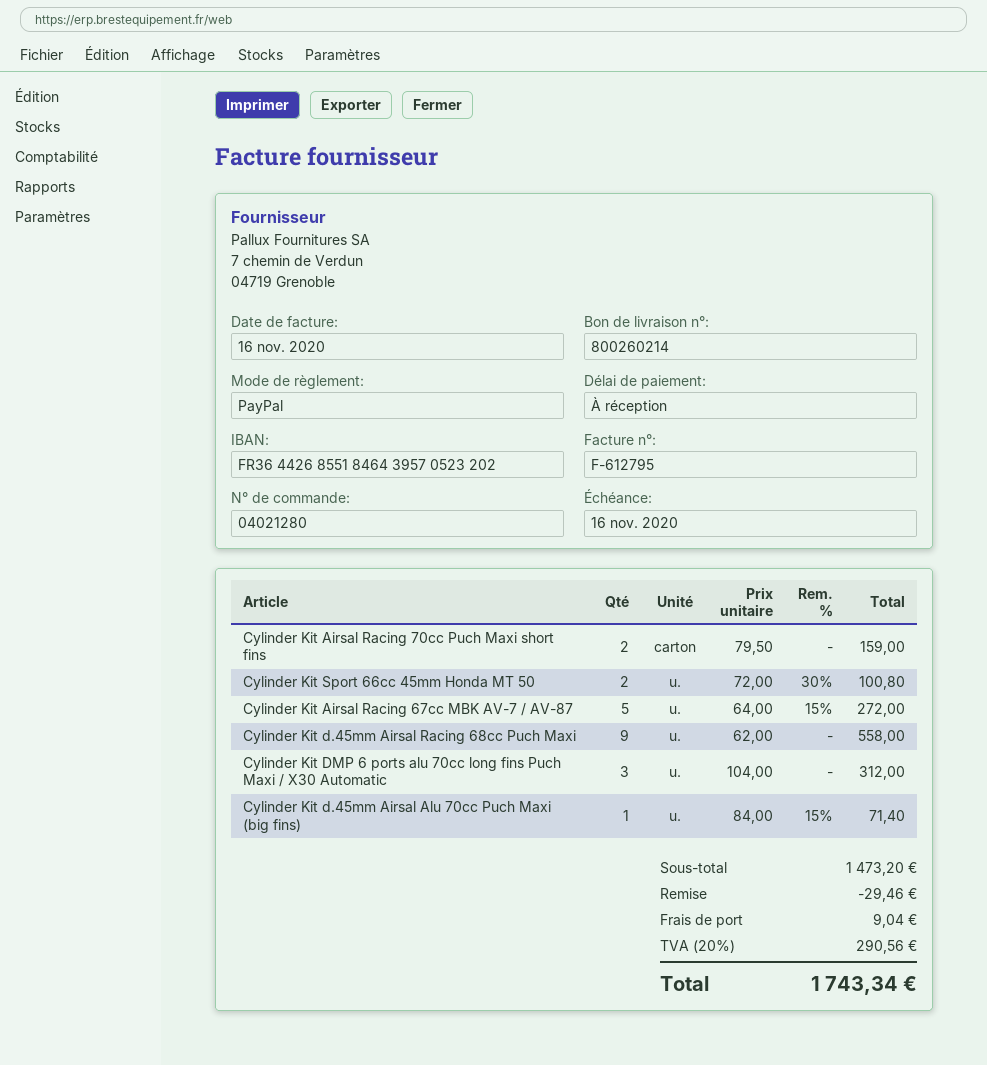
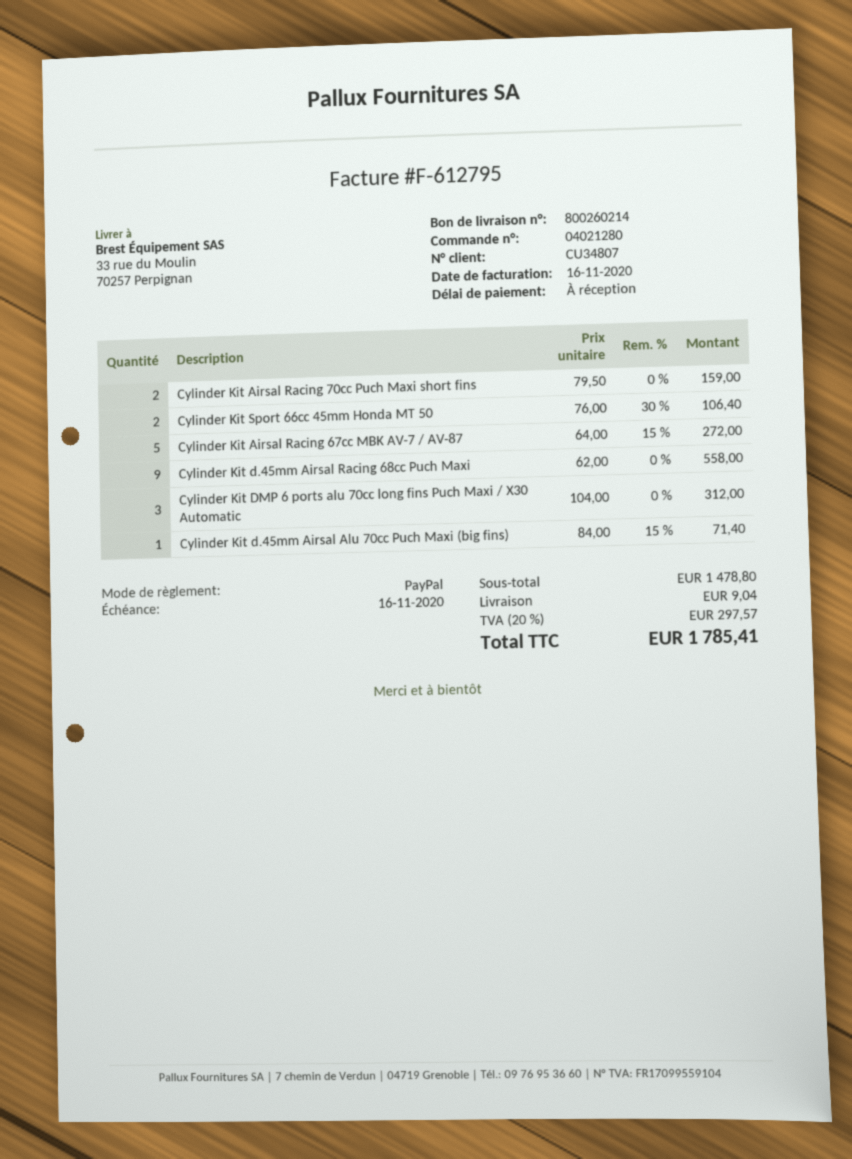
Cylinder Kit Sport 66cc 45mm Honda MT 50: 2 x 72.00 - 30% = 100.80 -> 2 x 76.00 - 30% = 106.40
subtotal: 1473.20 -> 1478.80
discount: 29.46 -> none
tax: 20% = 290.56 -> 20% = 297.57
total: 1743.34 -> 1785.41

